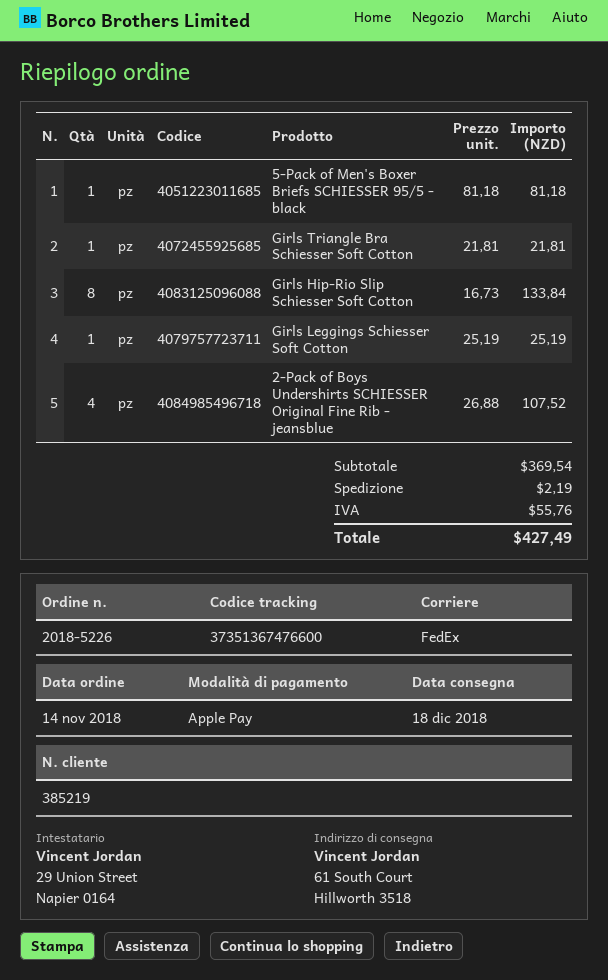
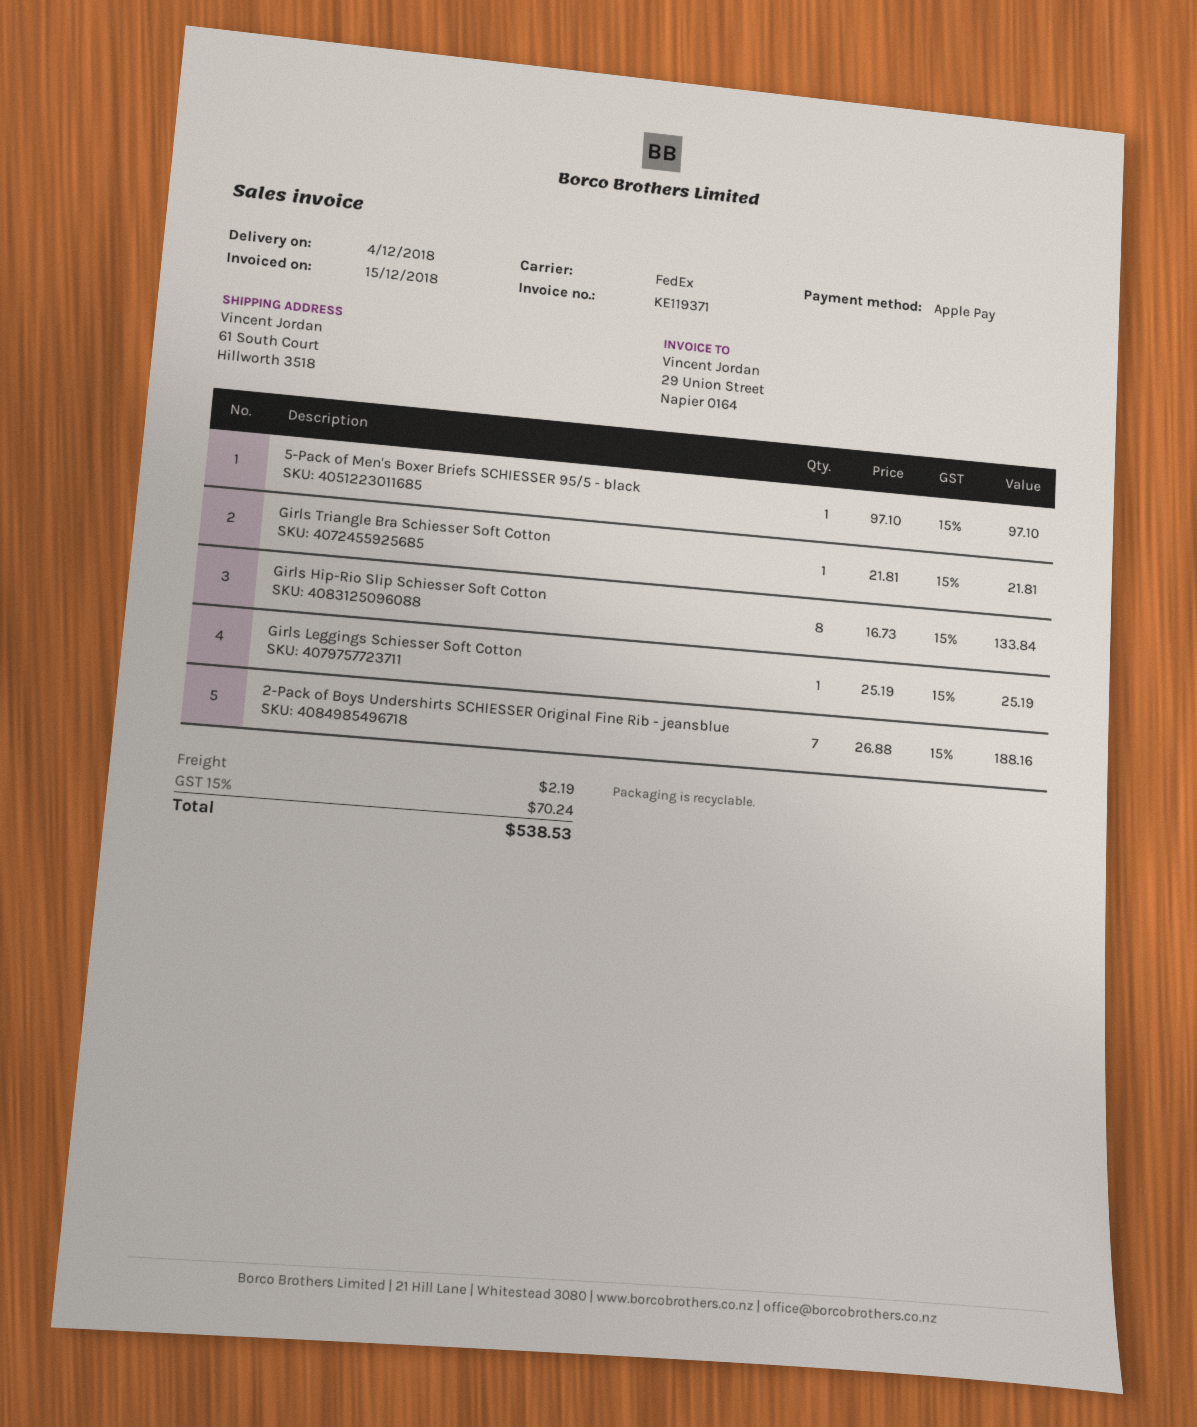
delivery date: 2018-12-18 -> 2018-12-04
5-Pack of Men's Boxer Briefs SCHIESSER 95/5 - black: 1 x 81.18 = 81.18 -> 1 x 97.10 = 97.10
2-Pack of Boys Undershirts SCHIESSER Original Fine Rib - jeansblue: 4 x 26.88 = 107.52 -> 7 x 26.88 = 188.16
tax: 55.76 -> 70.24
total: 427.49 -> 538.53

